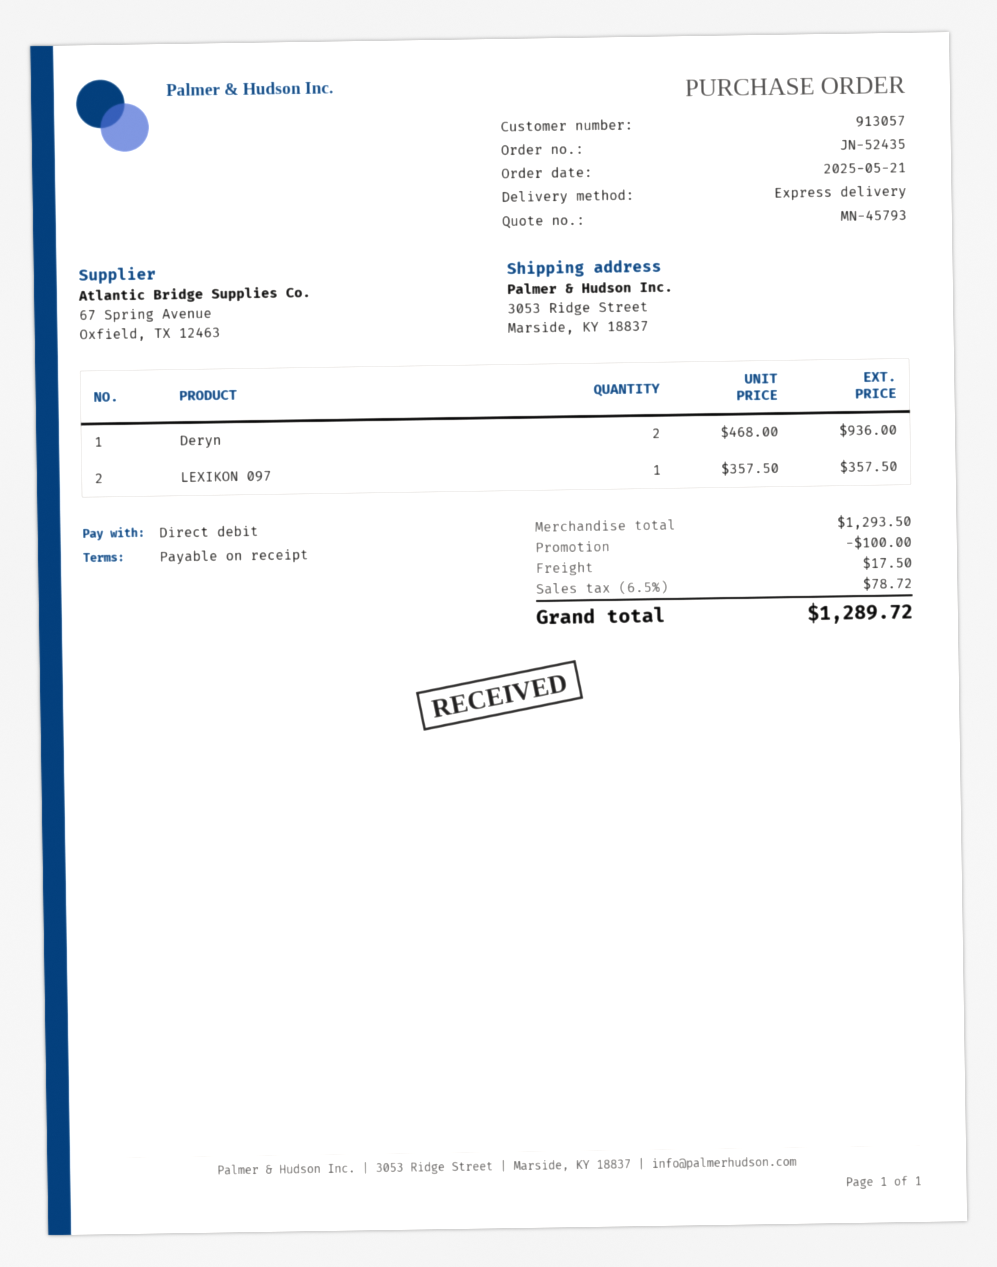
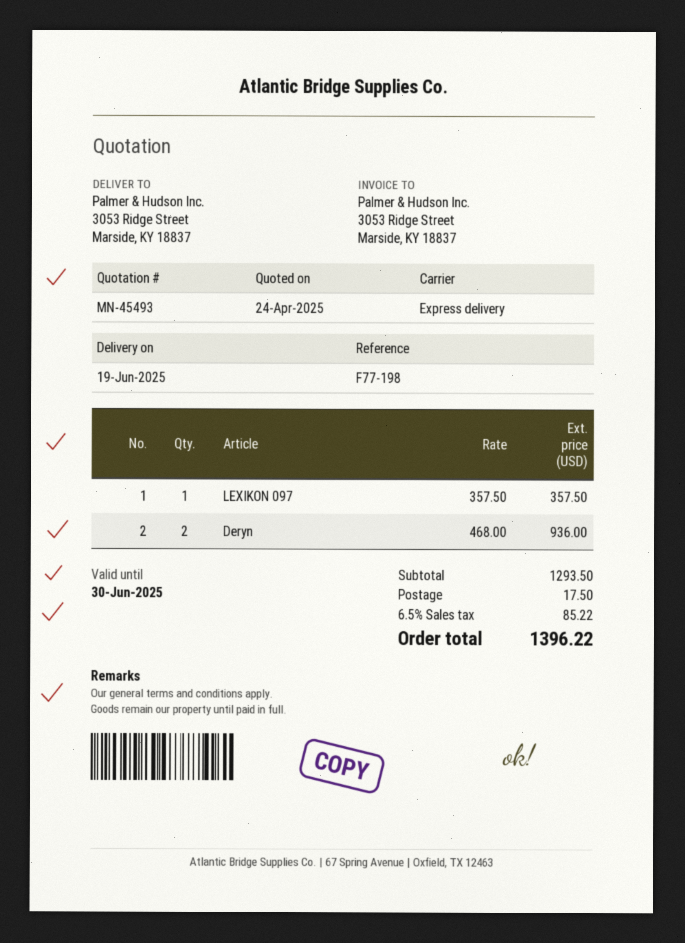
quote number: MN-45793 -> MN-45493
discount: 100.00 -> none
tax: 6.5% = 78.72 -> 6.5% = 85.22
total: 1289.72 -> 1396.22

